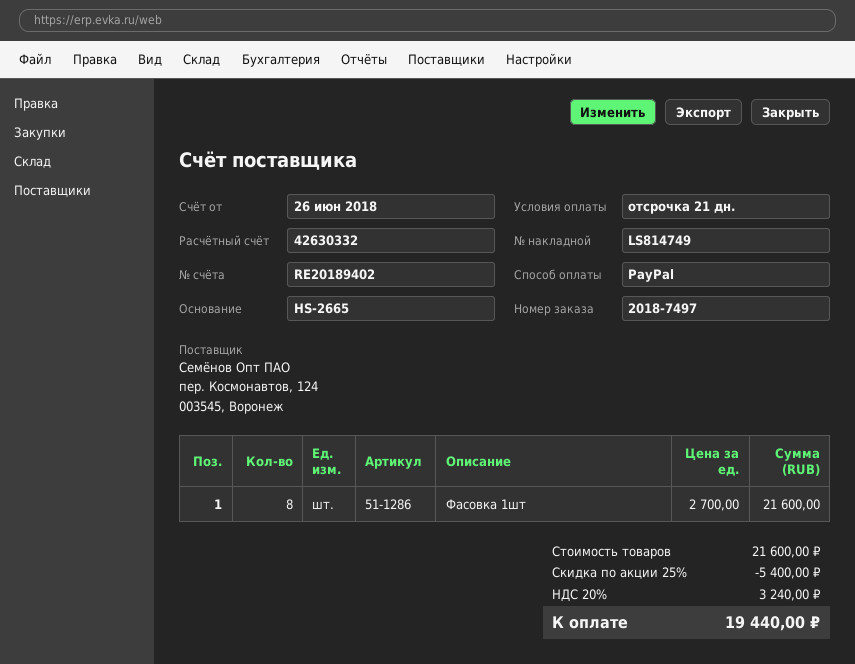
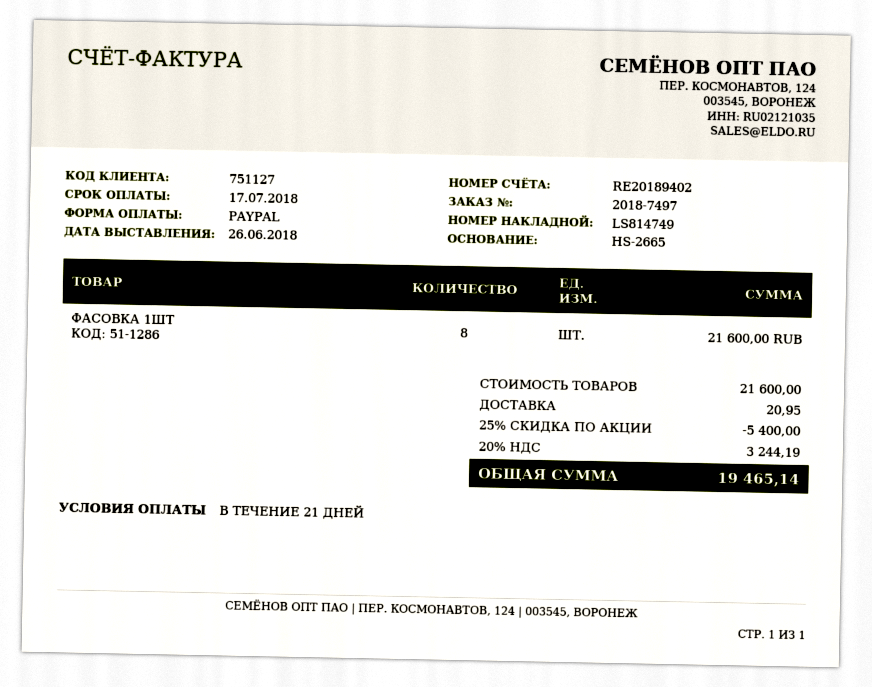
shipping: none -> 20.95
tax: 20% = 3240.00 -> 20% = 3244.19
total: 19440.00 -> 19465.14

